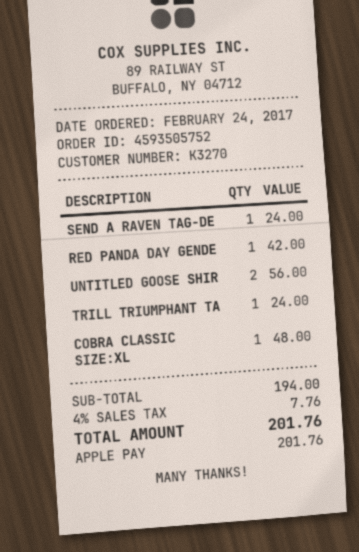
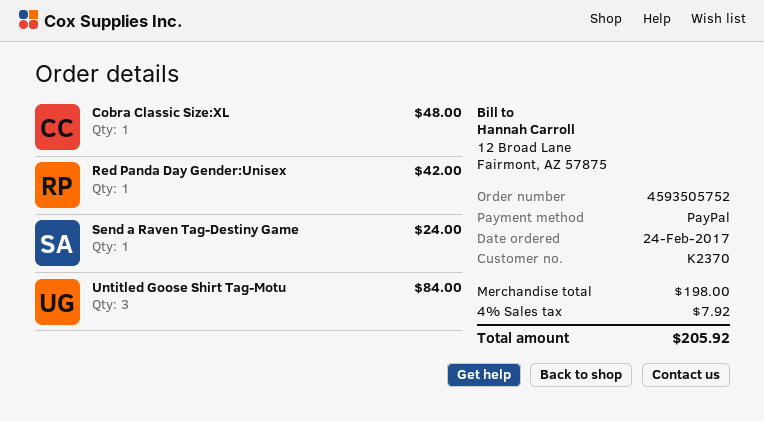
customer number: K3270 -> K2370
payment method: Apple Pay -> PayPal
UNTITLED GOOSE SHIR: 2 for 56.00 -> 3 for 84.00
TRILL TRIUMPHANT TA: 1 for 24.00 -> none
subtotal: 194.00 -> 198.00
tax: 4% = 7.76 -> 4% = 7.92
total: 201.76 -> 205.92

